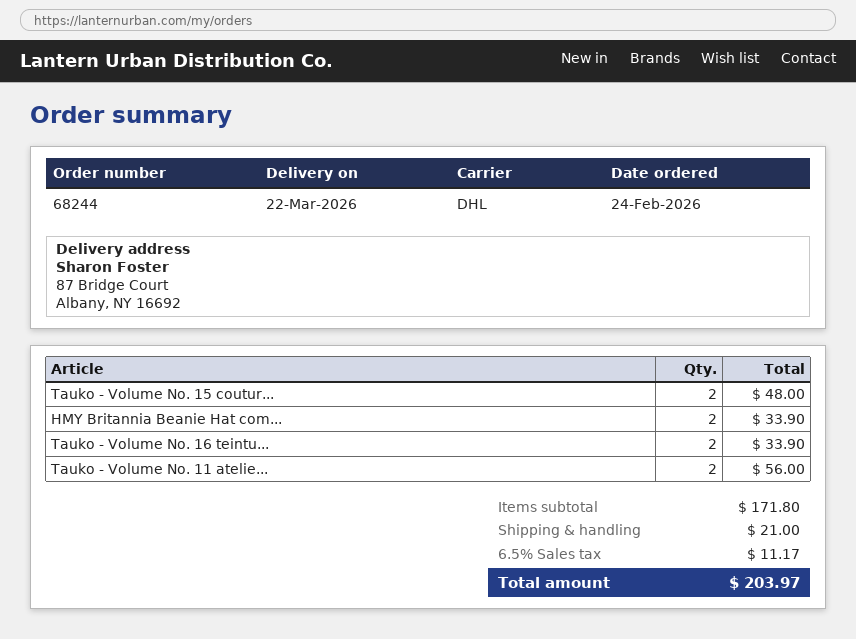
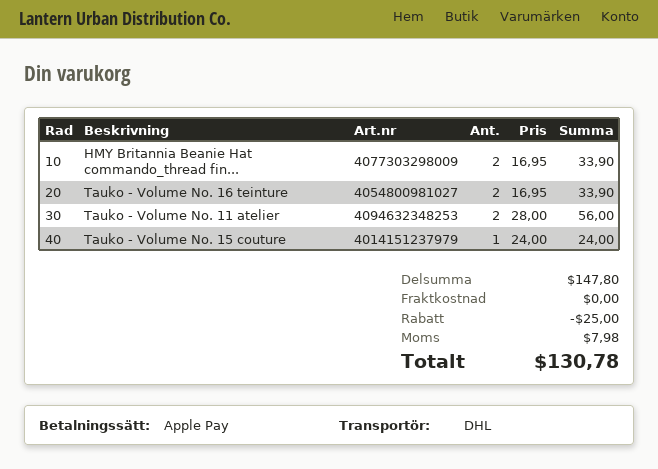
Tauko - Volume No. 15 coutur...: 2 for 48.00 -> 1 for 24.00
subtotal: 171.80 -> 147.80
discount: none -> 25.00
shipping: 21.00 -> 0.00
tax: 11.17 -> 7.98
total: 203.97 -> 130.78

